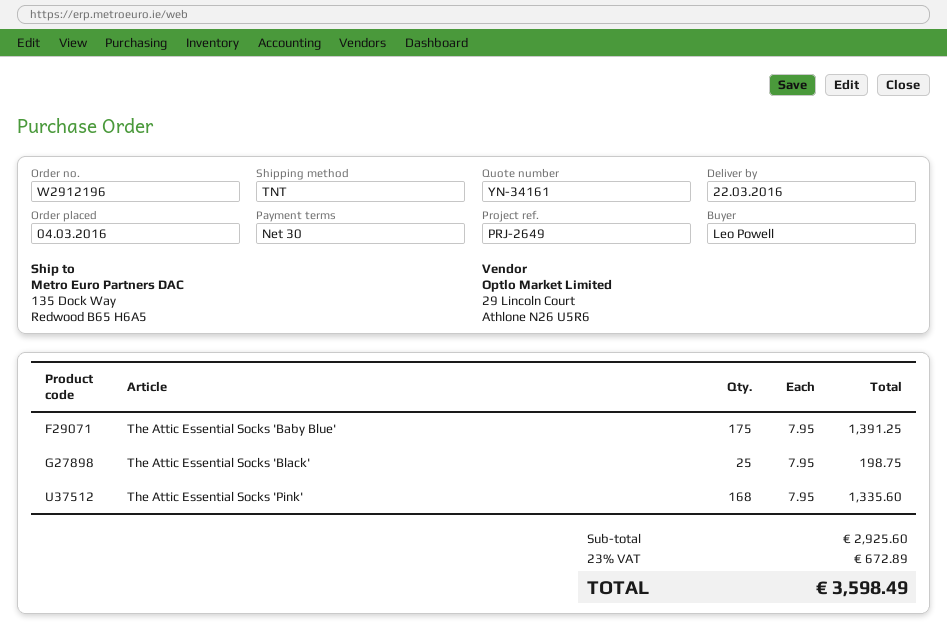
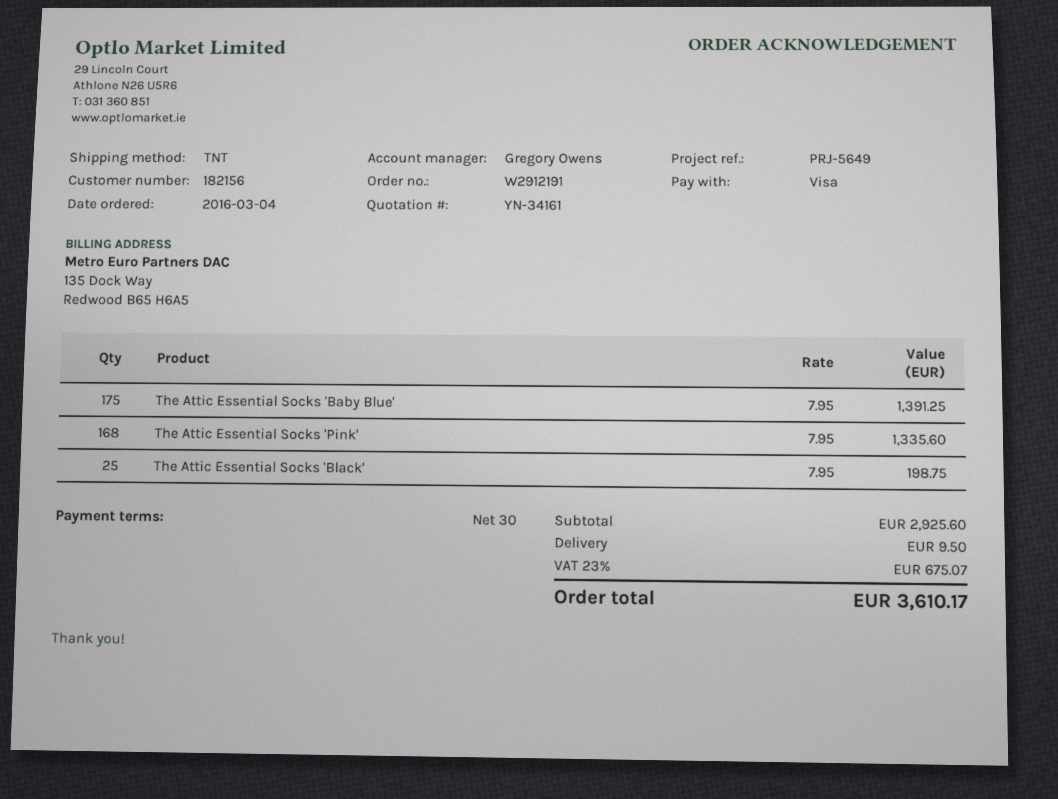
order number: W2912196 -> W2912191
reference: PRJ-2649 -> PRJ-5649
shipping: none -> 9.50
tax: 23% = 672.89 -> 23% = 675.07
total: 3598.49 -> 3610.17

